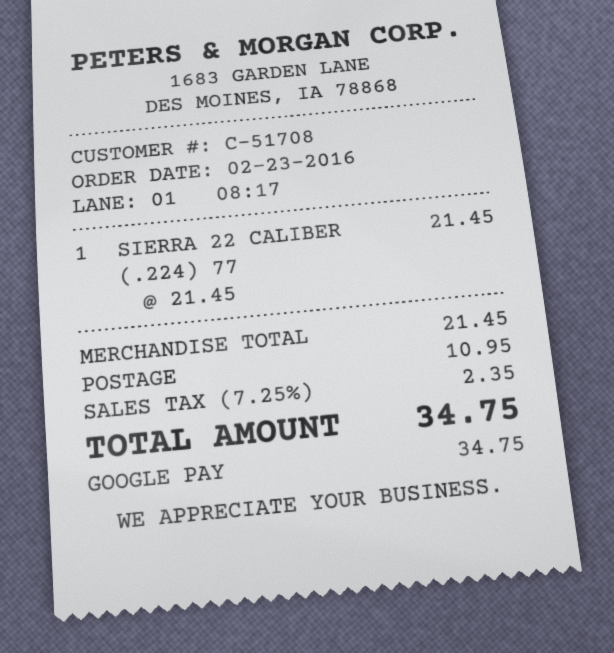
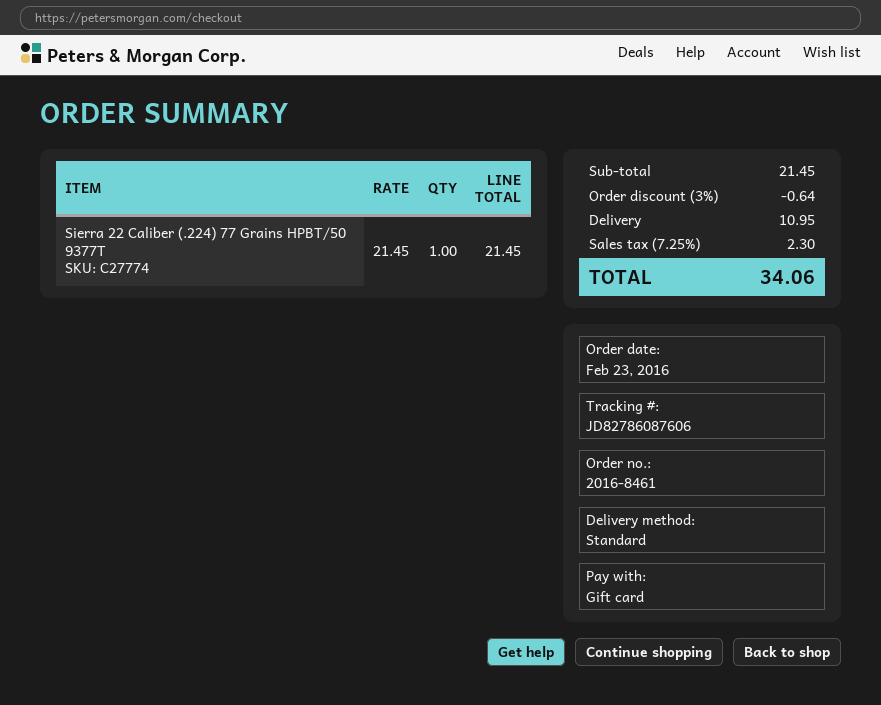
payment method: Google Pay -> gift card
discount: none -> 3% = 0.64
tax: 7.25% = 2.35 -> 7.25% = 2.30
total: 34.75 -> 34.06

